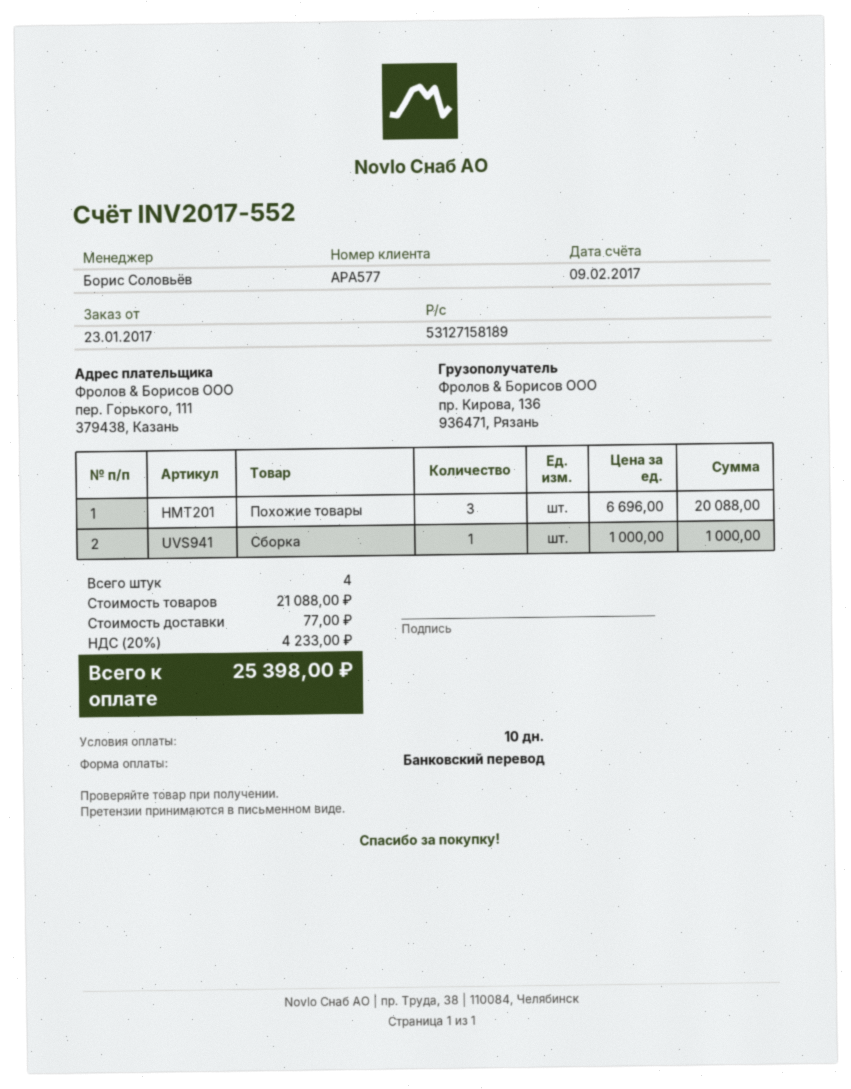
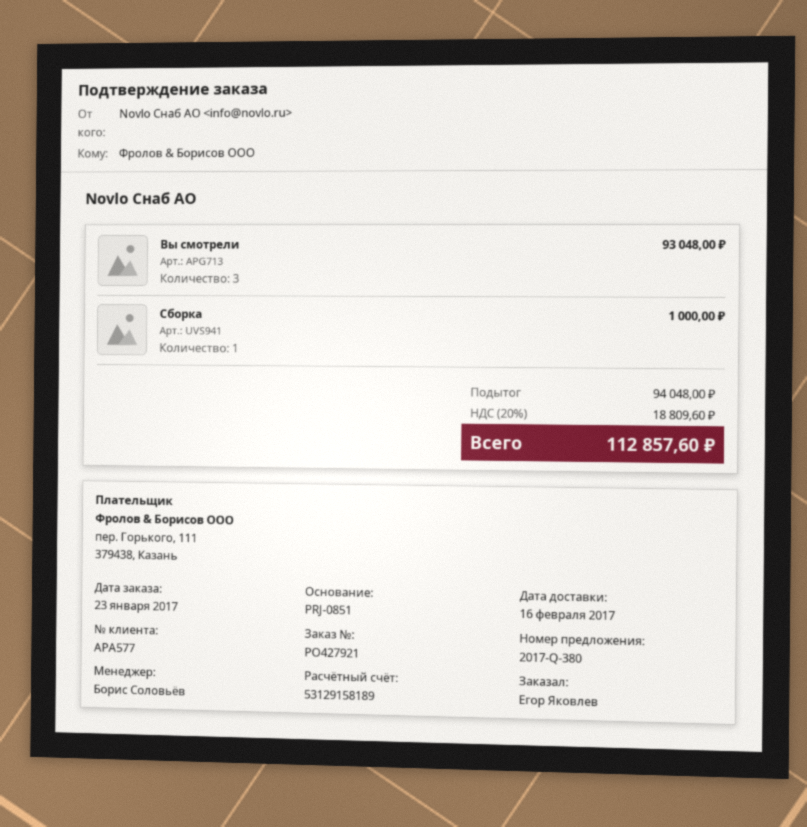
bank account: 53127158189 -> 53129158189
Похожие товары: 3 for 20088.00 -> none
Вы смотрели: none -> 3 for 93048.00
subtotal: 21088.00 -> 94048.00
shipping: 77.00 -> none
tax: 20% = 4233.00 -> 20% = 18809.60
total: 25398.00 -> 112857.60

